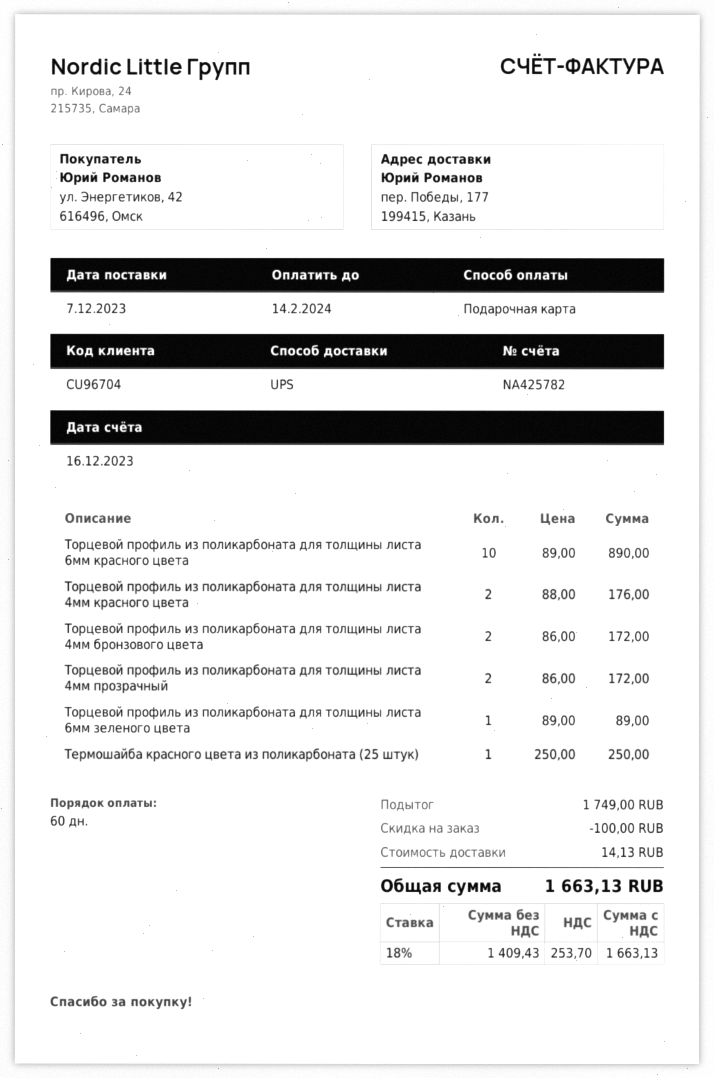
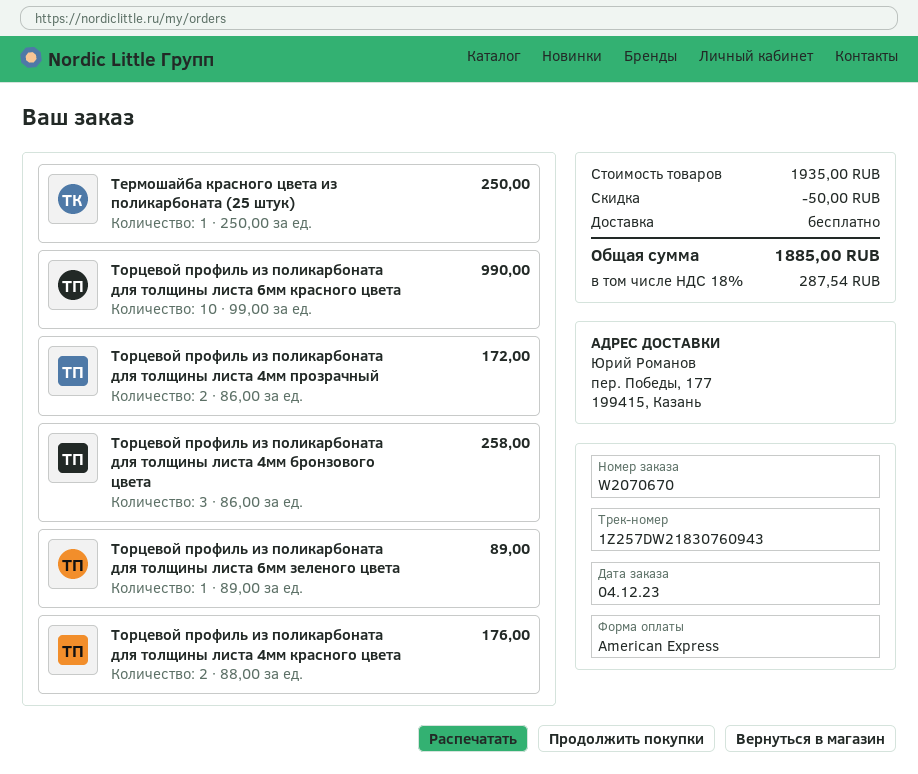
payment method: gift card -> American Express
Торцевой профиль из поликарбоната для толщины листа 6мм красного цвета: 10 x 89.00 = 890.00 -> 10 x 99.00 = 990.00
Торцевой профиль из поликарбоната для толщины листа 4мм бронзового цвета: 2 x 86.00 = 172.00 -> 3 x 86.00 = 258.00
subtotal: 1749.00 -> 1935.00
discount: 100.00 -> 50.00
shipping: 14.13 -> 0.00
tax: 18% = 253.70 -> 18% = 287.54
total: 1663.13 -> 1885.00

